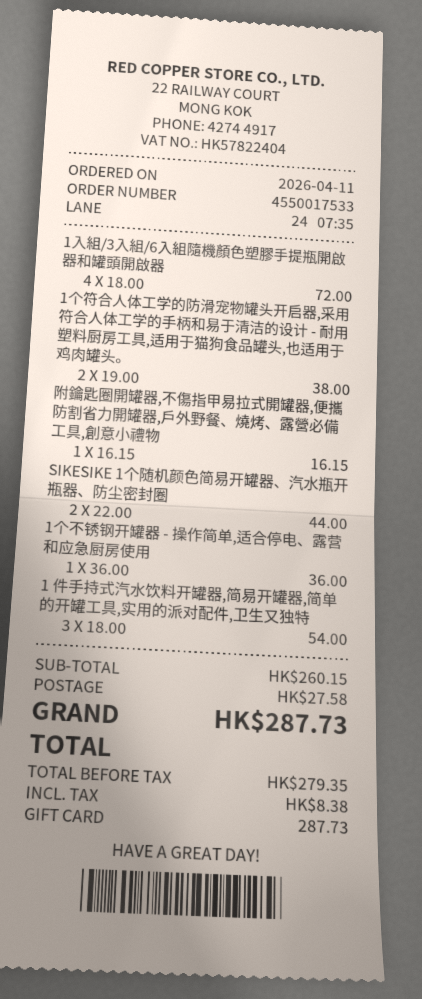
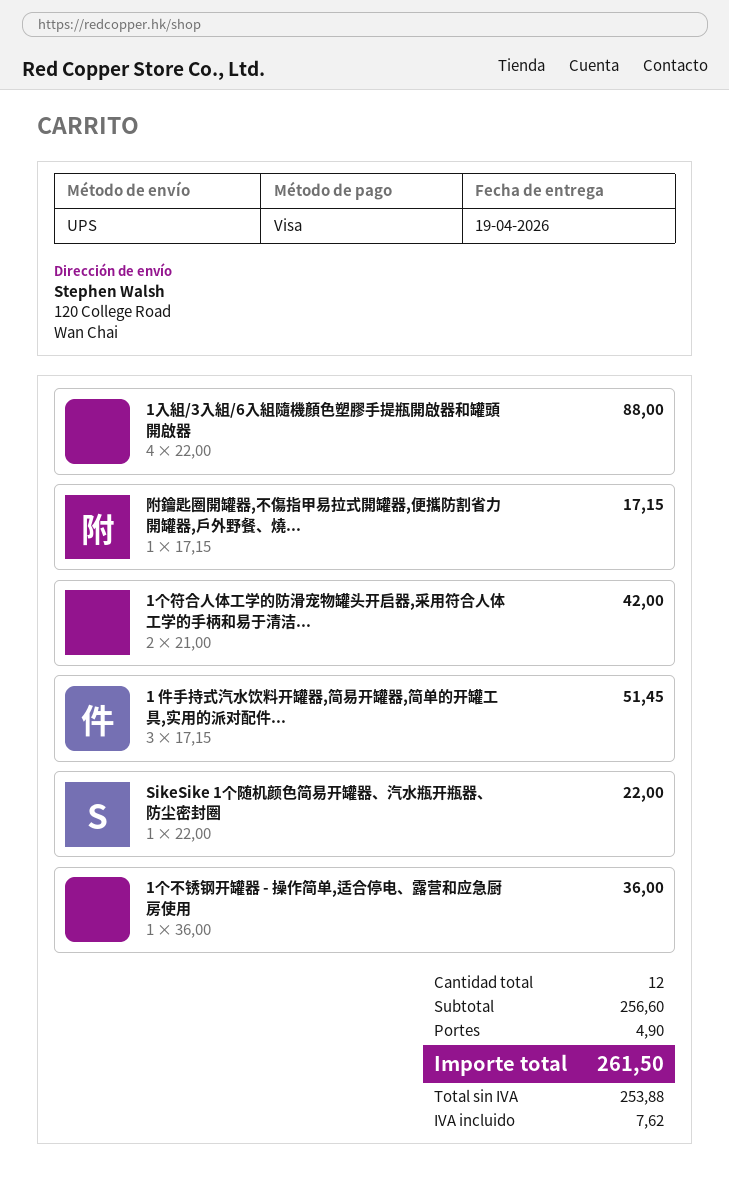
payment method: gift card -> Visa
1入組/3入組/6入組隨機顏色塑膠手提瓶開啟器和罐頭開啟器: 4 x 18.00 = 72.00 -> 4 x 22.00 = 88.00
1个符合人体工学的防滑宠物罐头开启器,采用符合人体工学的手柄和易于清洁的设计 - 耐用塑料厨房工具,适用于猫狗食品罐头,也适用于鸡肉罐头。: 2 x 19.00 = 38.00 -> 2 x 21.00 = 42.00
附鑰匙圈開罐器,不傷指甲易拉式開罐器,便攜防割省力開罐器,戶外野餐、燒烤、露營必備工具,創意小禮物: 1 x 16.15 = 16.15 -> 1 x 17.15 = 17.15
SIKESIKE 1个随机颜色简易开罐器、汽水瓶开瓶器、防尘密封圈: 2 x 22.00 = 44.00 -> 1 x 22.00 = 22.00
1 件手持式汽水饮料开罐器,简易开罐器,简单的开罐工具,实用的派对配件,卫生又独特: 3 x 18.00 = 54.00 -> 3 x 17.15 = 51.45
subtotal: 260.15 -> 256.60
shipping: 27.58 -> 4.90
net: 279.35 -> 253.88
tax: 8.38 -> 7.62
total: 287.73 -> 261.50

